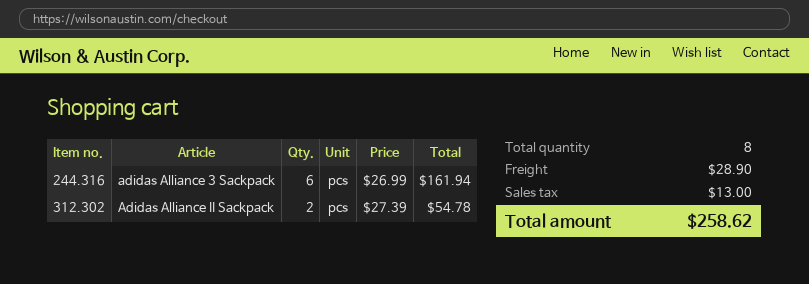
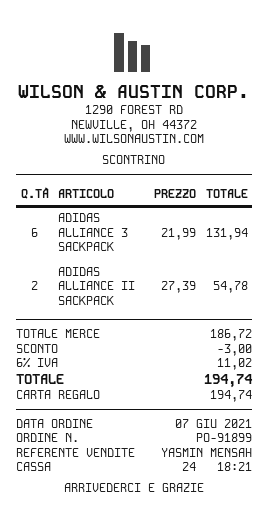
adidas Alliance 3 Sackpack: 6 x 26.99 = 161.94 -> 6 x 21.99 = 131.94
discount: none -> 3.00
shipping: 28.90 -> none
tax: 13.00 -> 11.02
total: 258.62 -> 194.74

